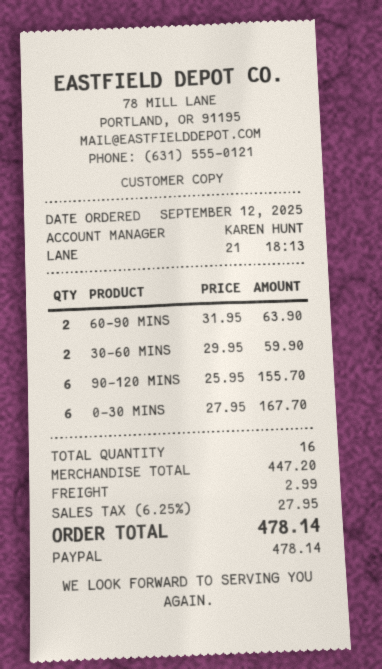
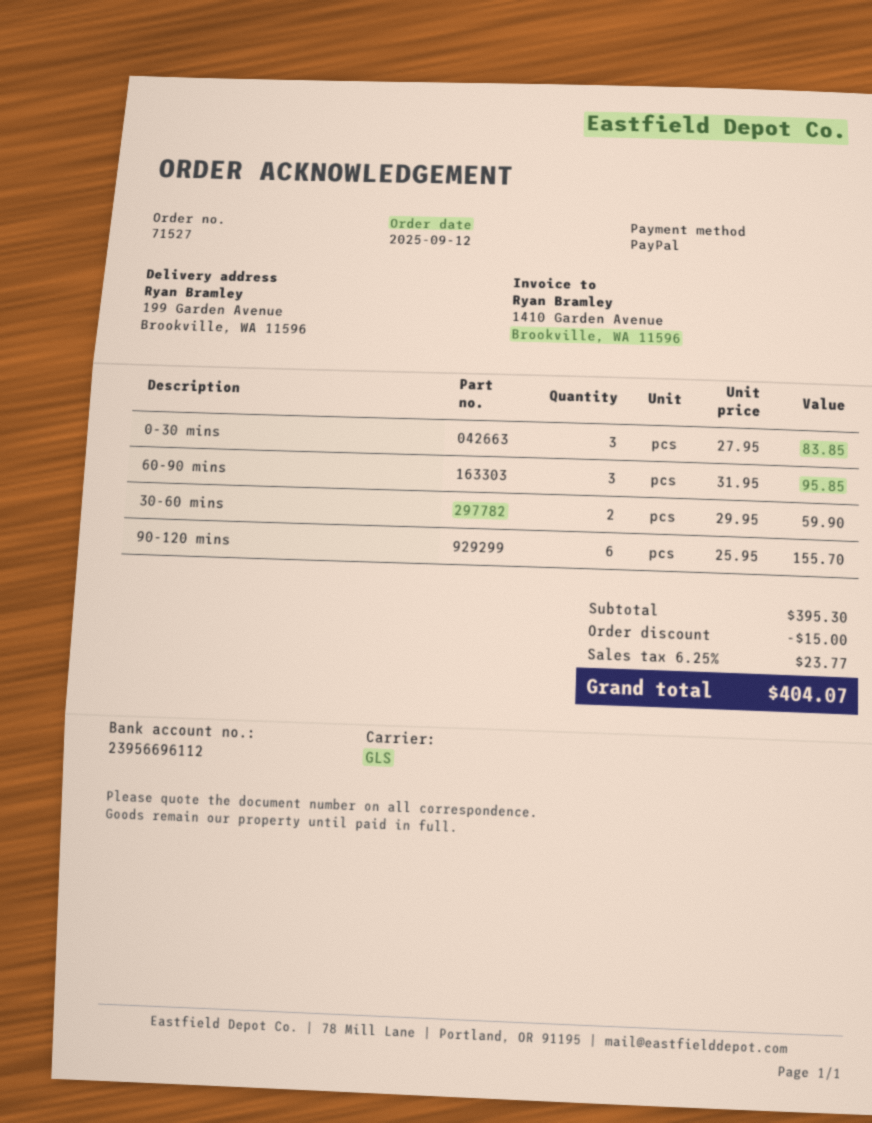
60-90 MINS: 2 x 31.95 = 63.90 -> 3 x 31.95 = 95.85
0-30 MINS: 6 x 27.95 = 167.70 -> 3 x 27.95 = 83.85
subtotal: 447.20 -> 395.30
discount: none -> 15.00
shipping: 2.99 -> none
tax: 6.25% = 27.95 -> 6.25% = 23.77
total: 478.14 -> 404.07

